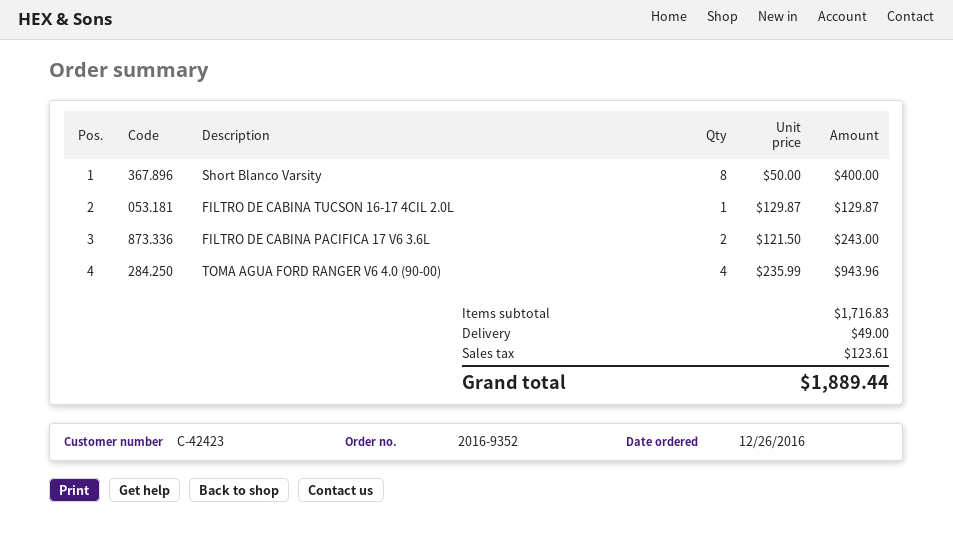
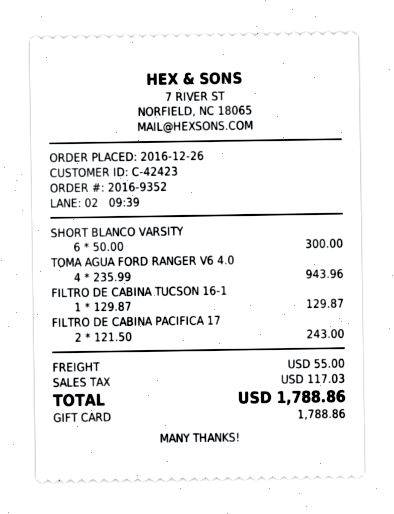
Short Blanco Varsity: 8 x 50.00 = 400.00 -> 6 x 50.00 = 300.00
shipping: 49.00 -> 55.00
tax: 123.61 -> 117.03
total: 1889.44 -> 1788.86

